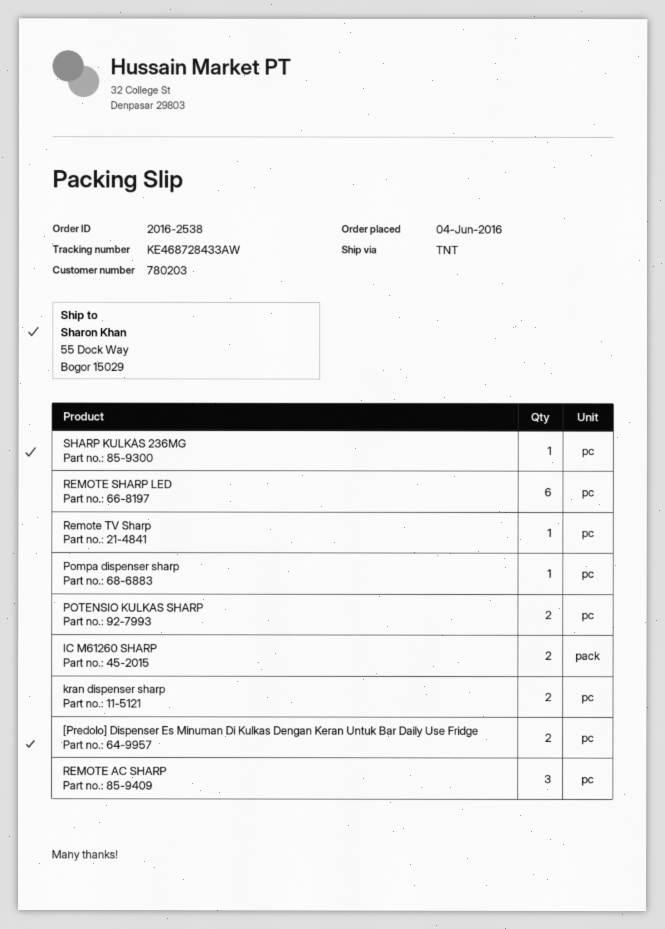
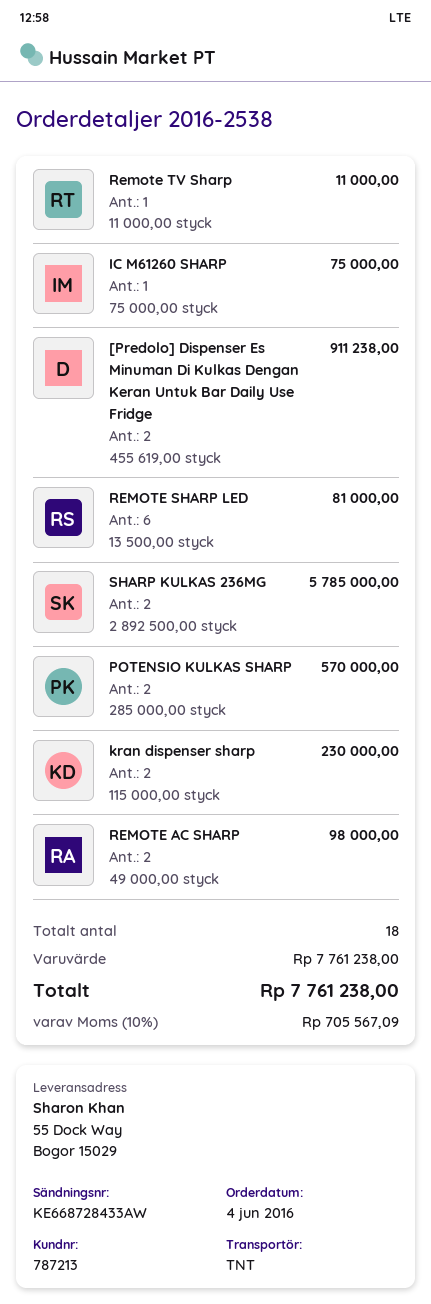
customer number: 780203 -> 787213
tracking number: KE468728433AW -> KE668728433AW
SHARP KULKAS 236MG: 1 -> 2
Pompa dispenser sharp: 1 -> none
IC M61260 SHARP: 2 -> 1
REMOTE AC SHARP: 3 -> 2

